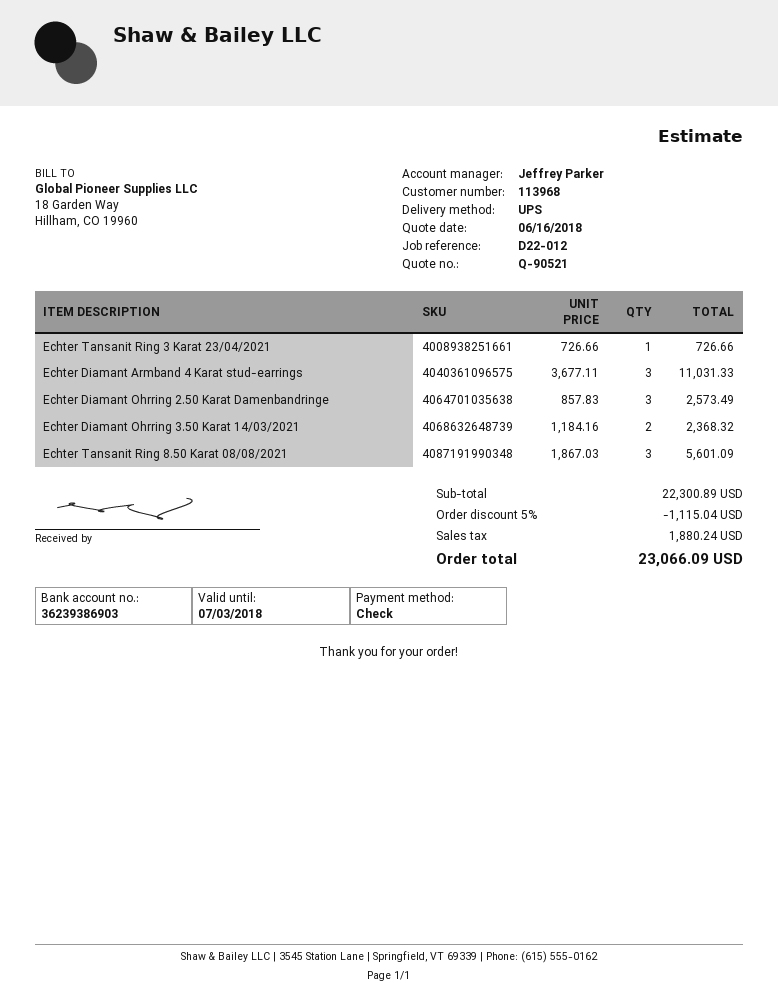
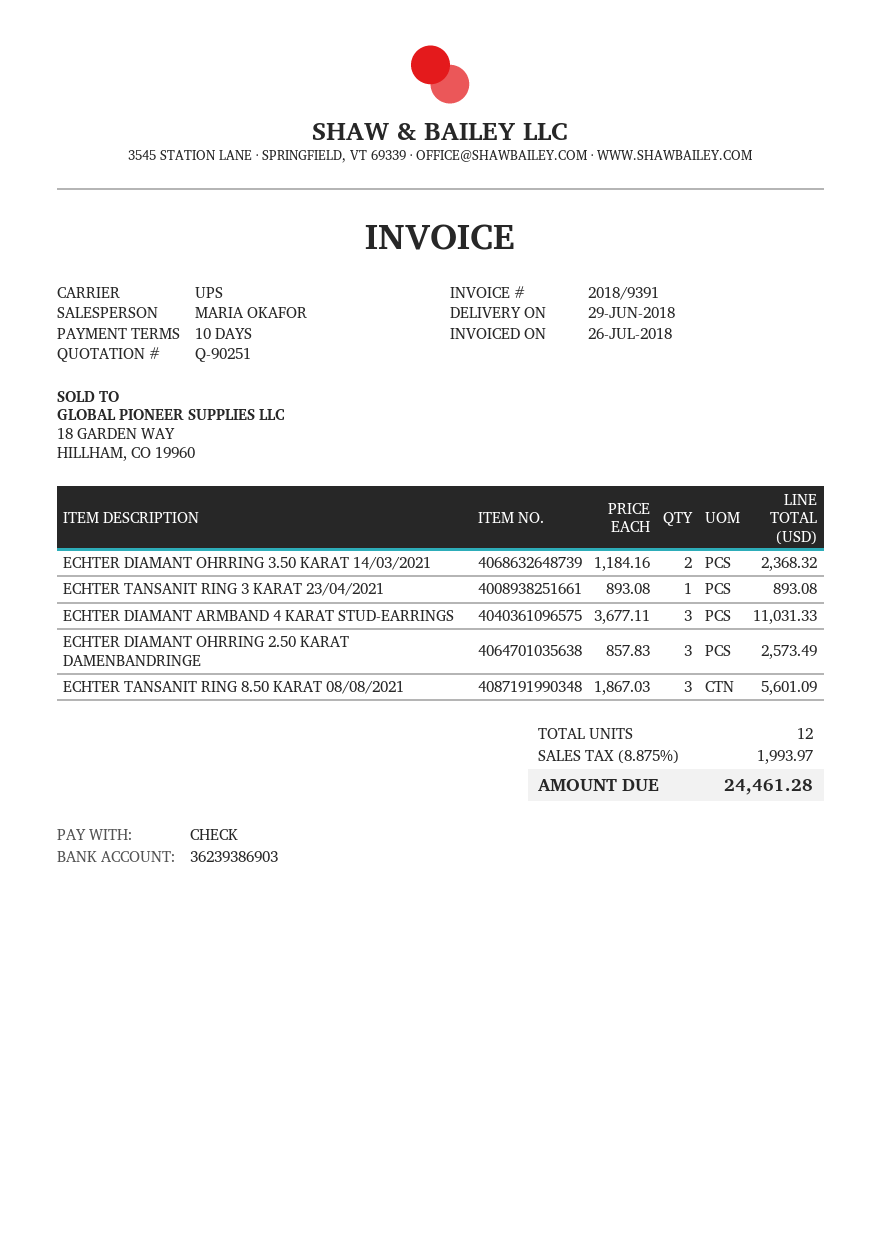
quote number: Q-90521 -> Q-90251
sales rep: Jeffrey Parker -> MARIA OKAFOR
Echter Tansanit Ring 3 Karat 23/04/2021: 1 x 726.66 = 726.66 -> 1 x 893.08 = 893.08
discount: 5% = 1115.04 -> none
tax: 1880.24 -> 1993.97
total: 23066.09 -> 24461.28

